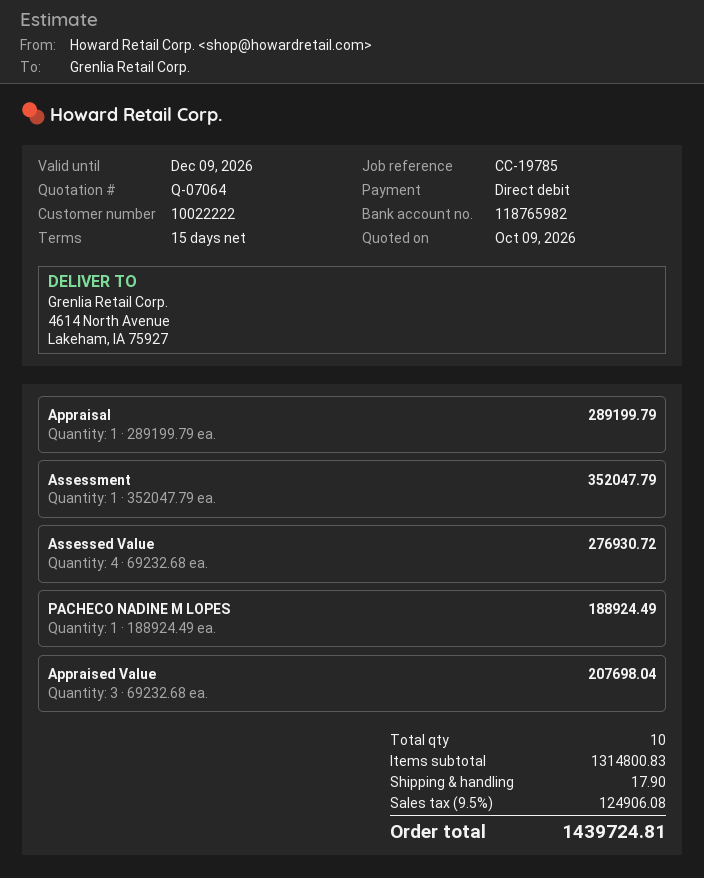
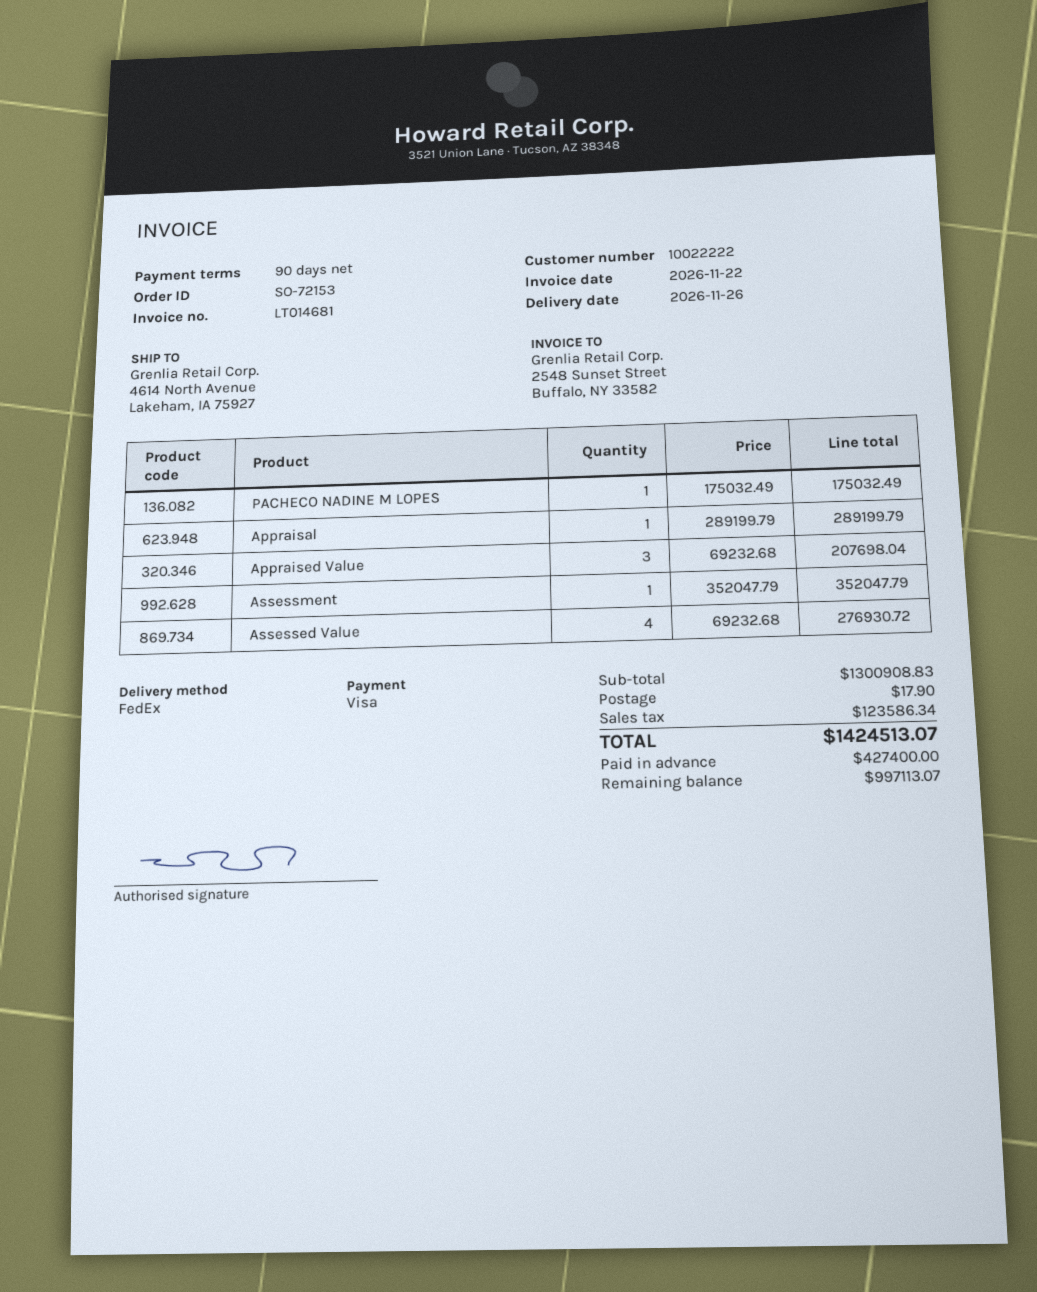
payment terms: 15 days -> 90 days
payment method: direct debit -> Visa
PACHECO NADINE M LOPES: 1 x 188924.49 = 188924.49 -> 1 x 175032.49 = 175032.49
subtotal: 1314800.83 -> 1300908.83
tax: 124906.08 -> 123586.34
total: 1439724.81 -> 1424513.07

